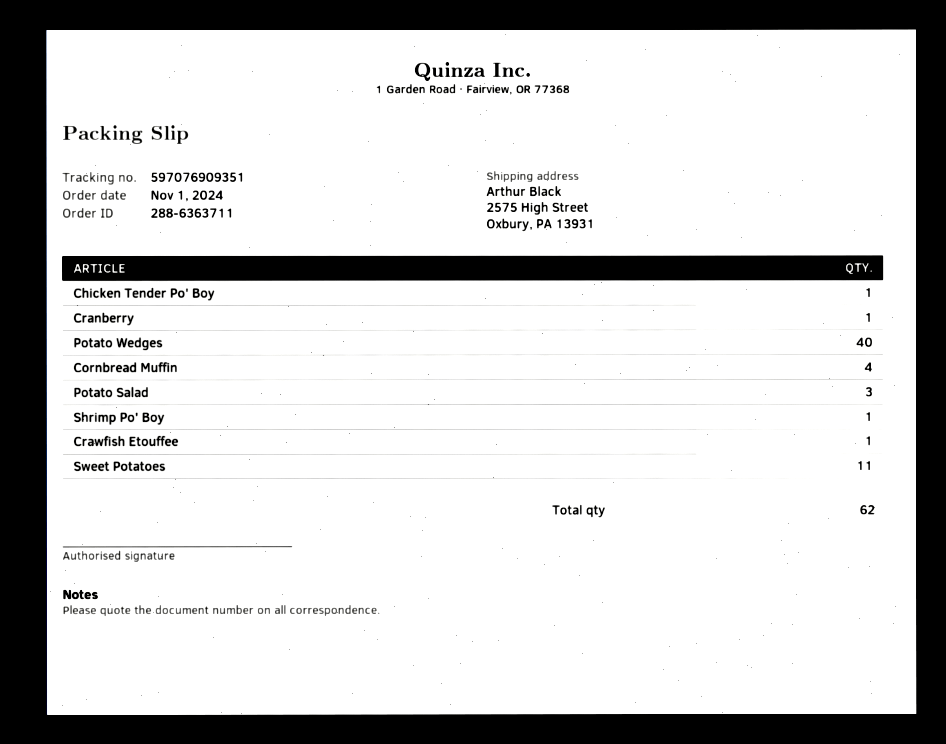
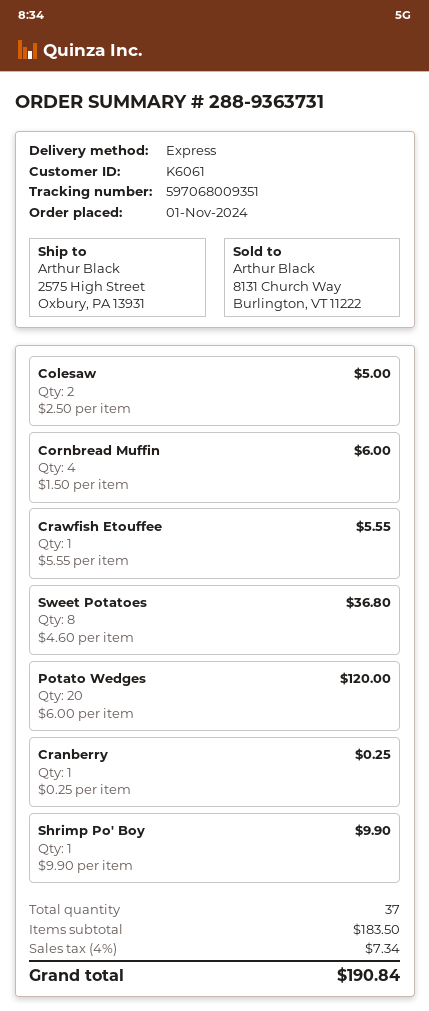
order number: 288-6363711 -> 288-9363731
tracking number: 597076909351 -> 597068009351
Chicken Tender Po' Boy: 1 -> none
Potato Wedges: 40 -> 20
Potato Salad: 3 -> none
Sweet Potatoes: 11 -> 8
Colesaw: none -> 2
total quantity: 62 -> 37

